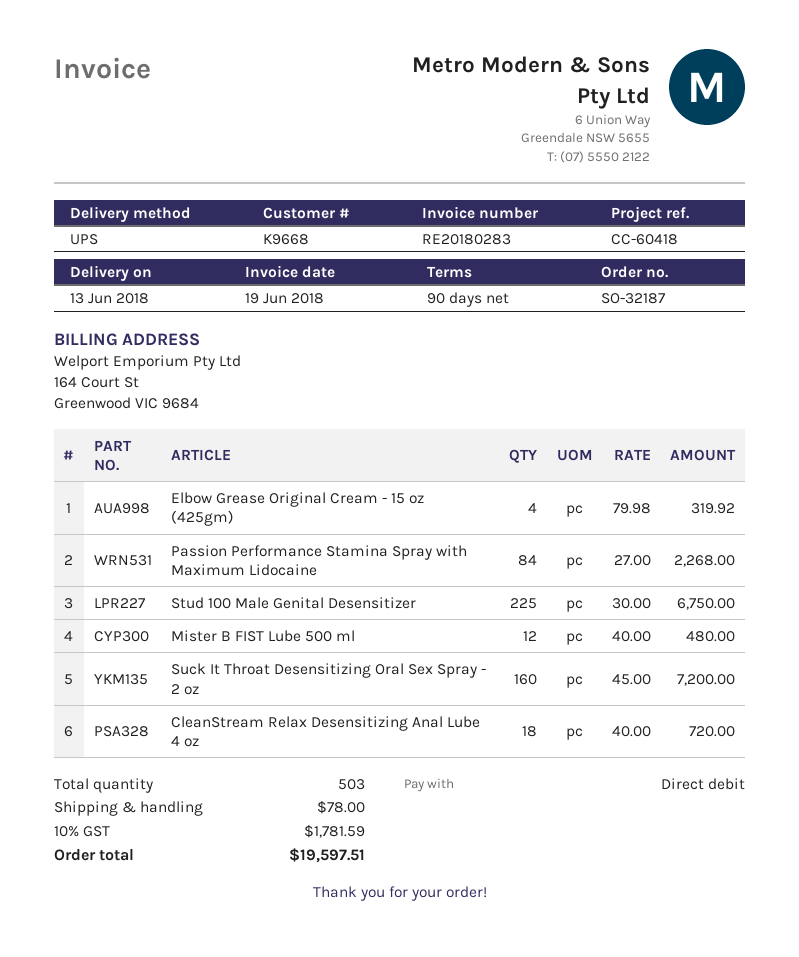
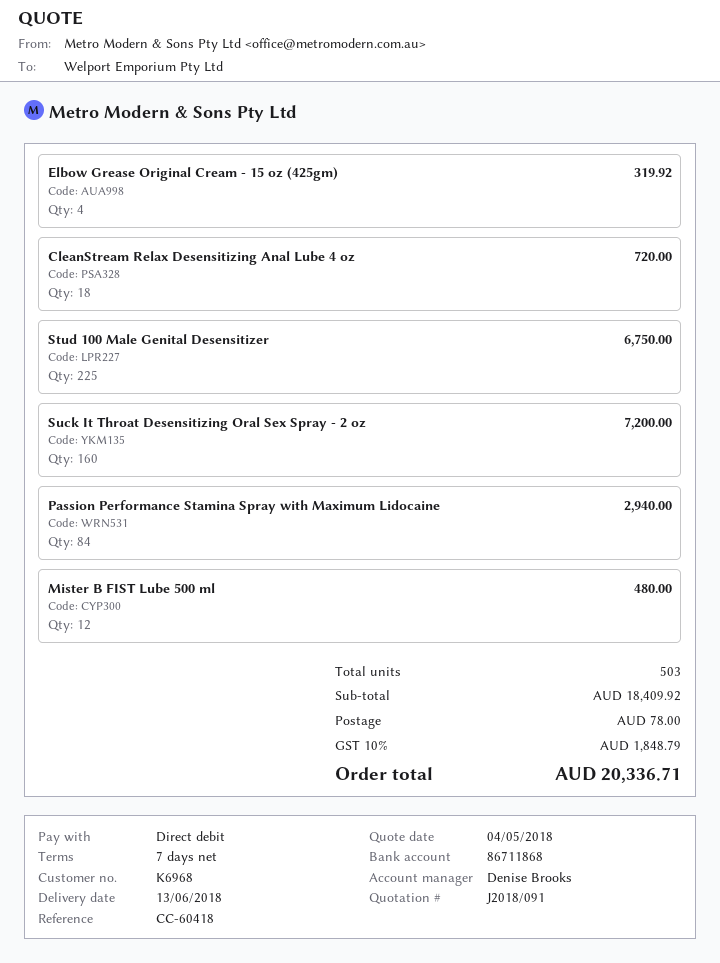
payment terms: 90 days -> 7 days
customer number: K9668 -> K6968
Passion Performance Stamina Spray with Maximum Lidocaine: 84 for 2268.00 -> 84 for 2940.00
tax: 10% = 1781.59 -> 10% = 1848.79
total: 19597.51 -> 20336.71

